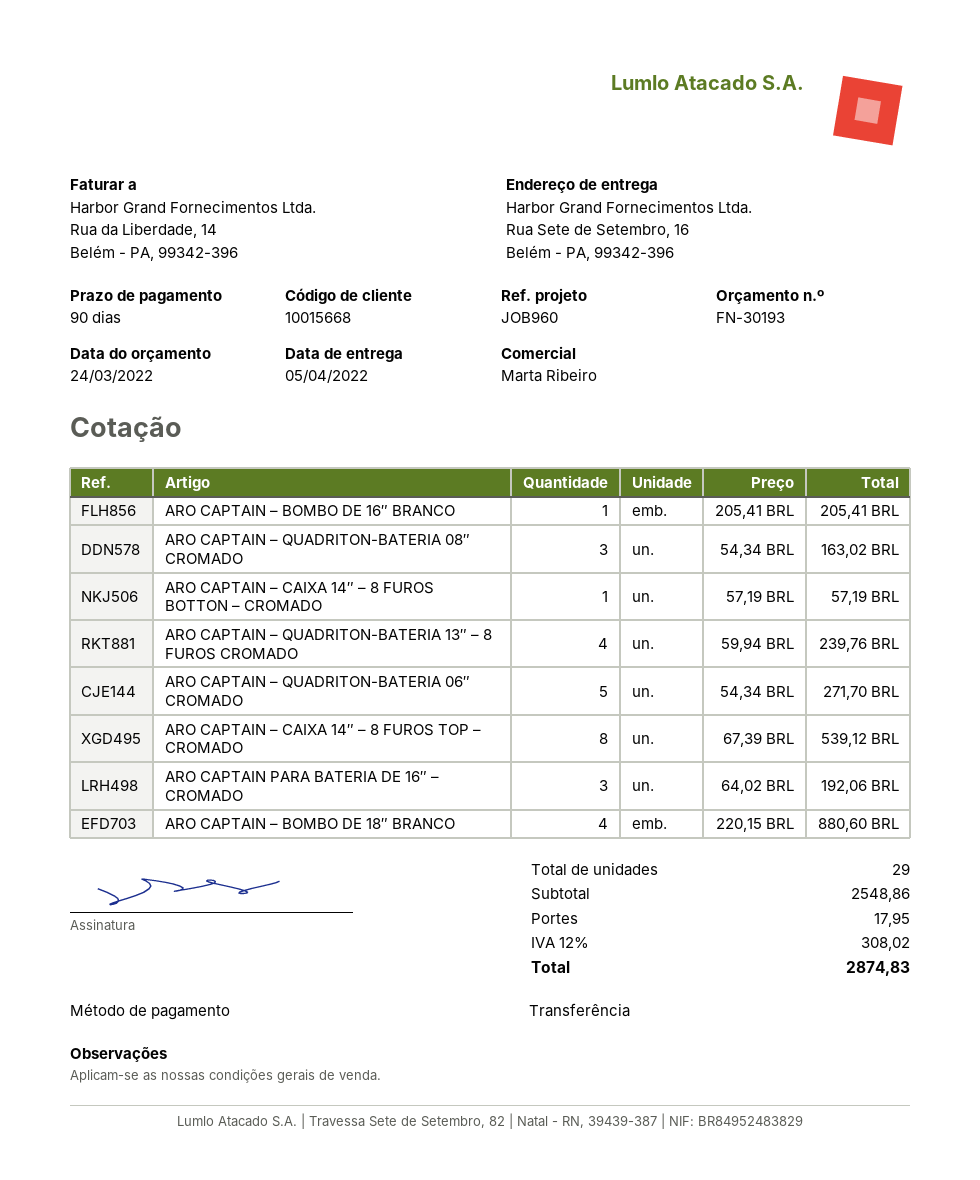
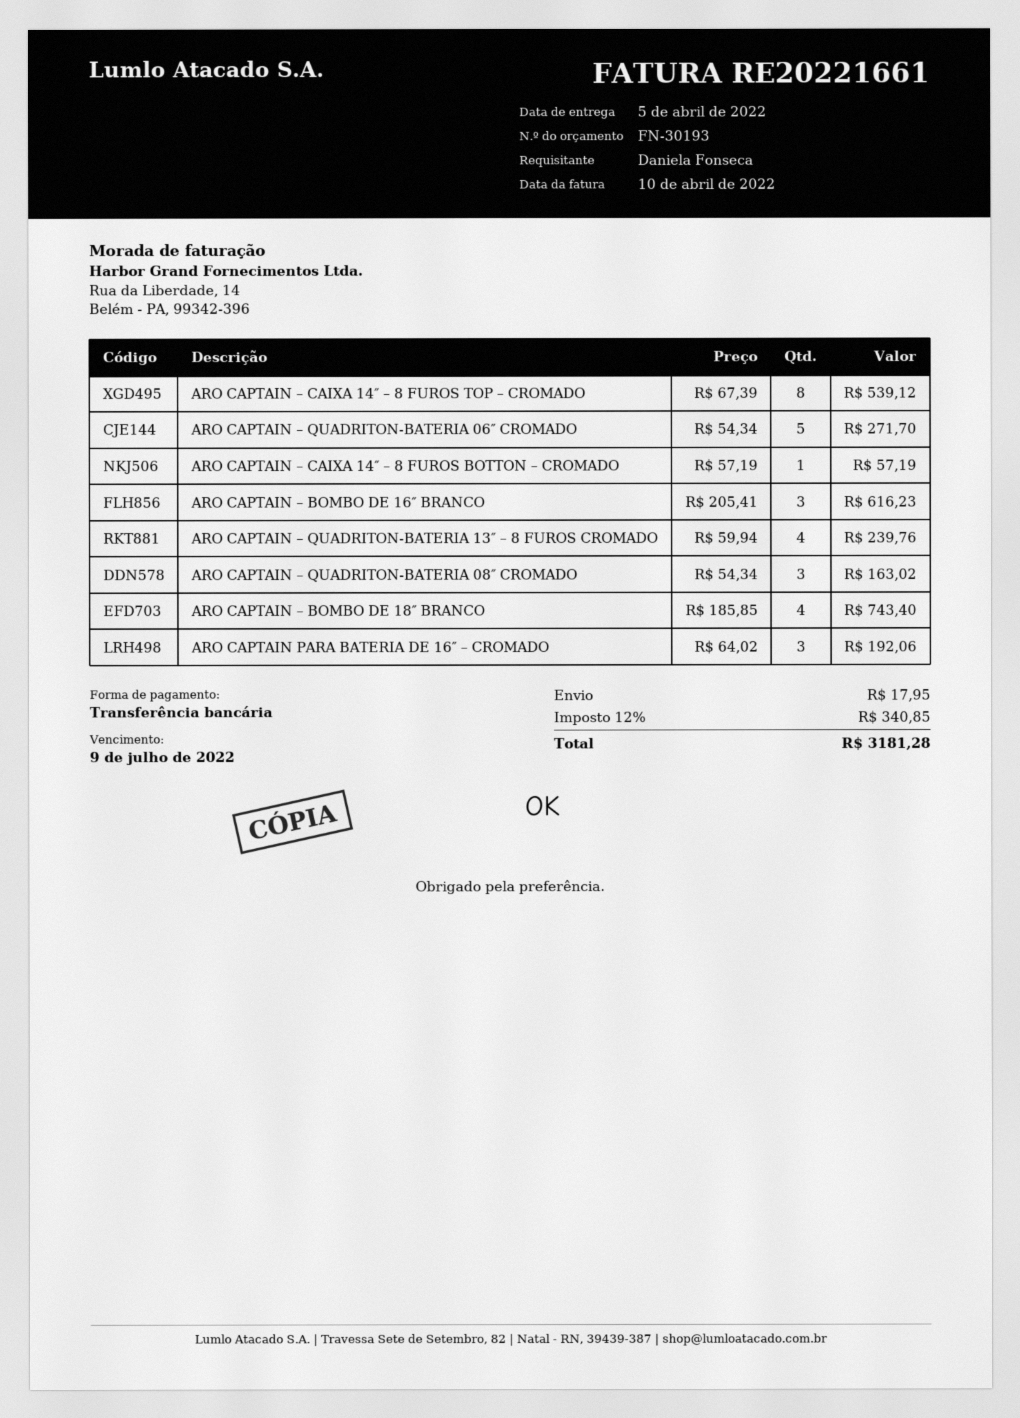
ARO CAPTAIN – BOMBO DE 16″ BRANCO: 1 x 205.41 = 205.41 -> 3 x 205.41 = 616.23
ARO CAPTAIN – BOMBO DE 18″ BRANCO: 4 x 220.15 = 880.60 -> 4 x 185.85 = 743.40
tax: 12% = 308.02 -> 12% = 340.85
total: 2874.83 -> 3181.28

